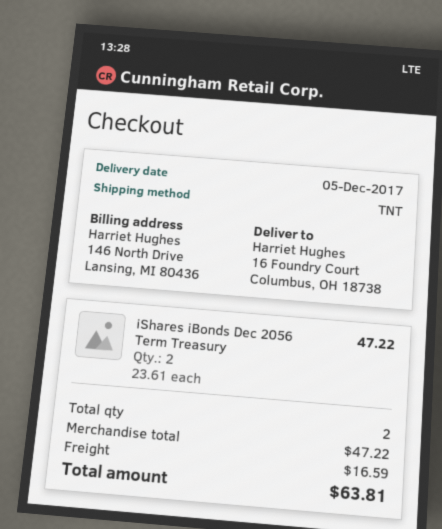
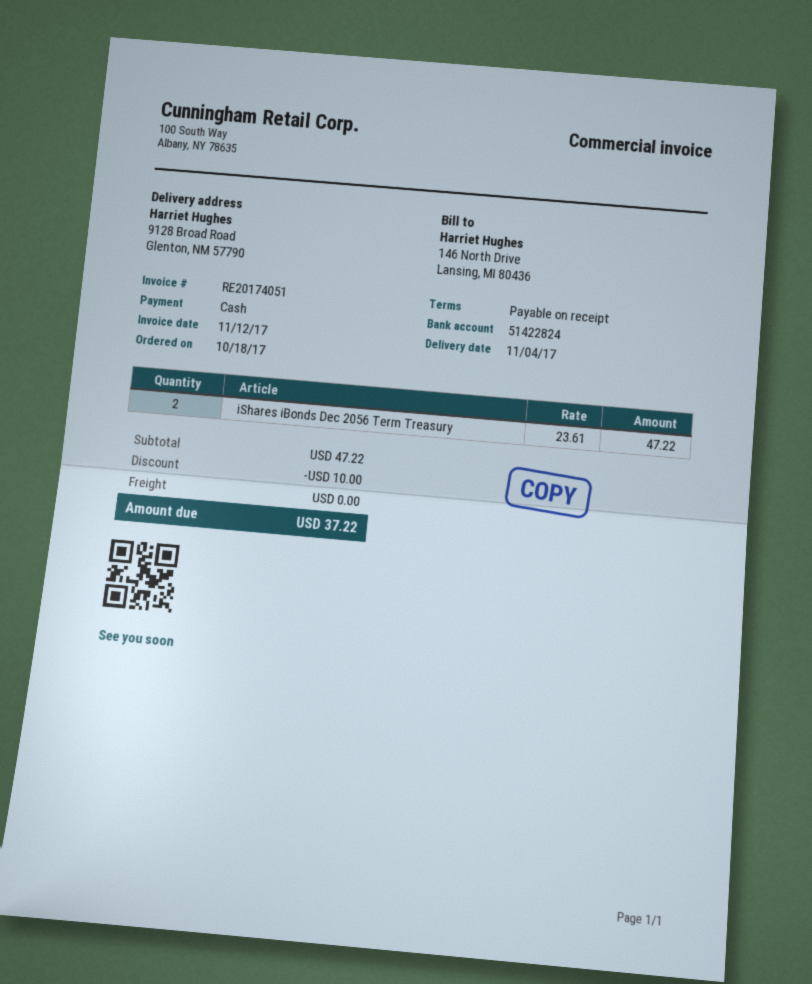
delivery date: 2017-12-05 -> 2017-11-04
ship to: 16 Foundry Court, Columbus, OH 18738 -> 9128 Broad Road, Glenton, NM 57790
discount: none -> 10.00
shipping: 16.59 -> 0.00
total: 63.81 -> 37.22

